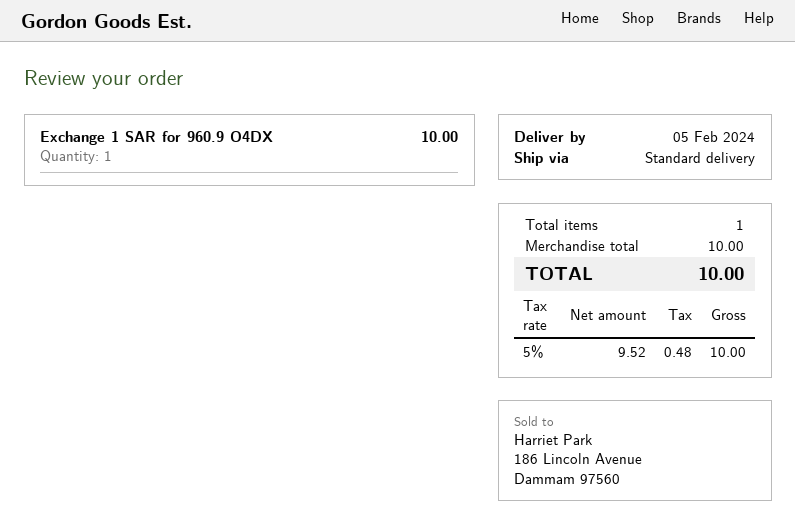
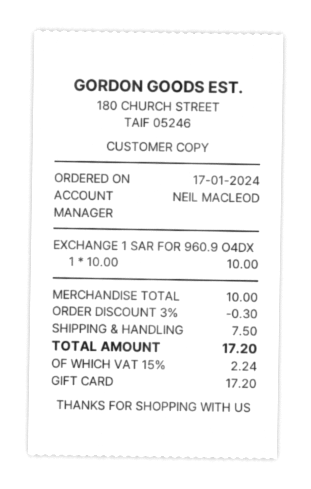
discount: none -> 3% = 0.30
shipping: none -> 7.50
tax: 5% = 0.48 -> 15% = 2.24
total: 10.00 -> 17.20

